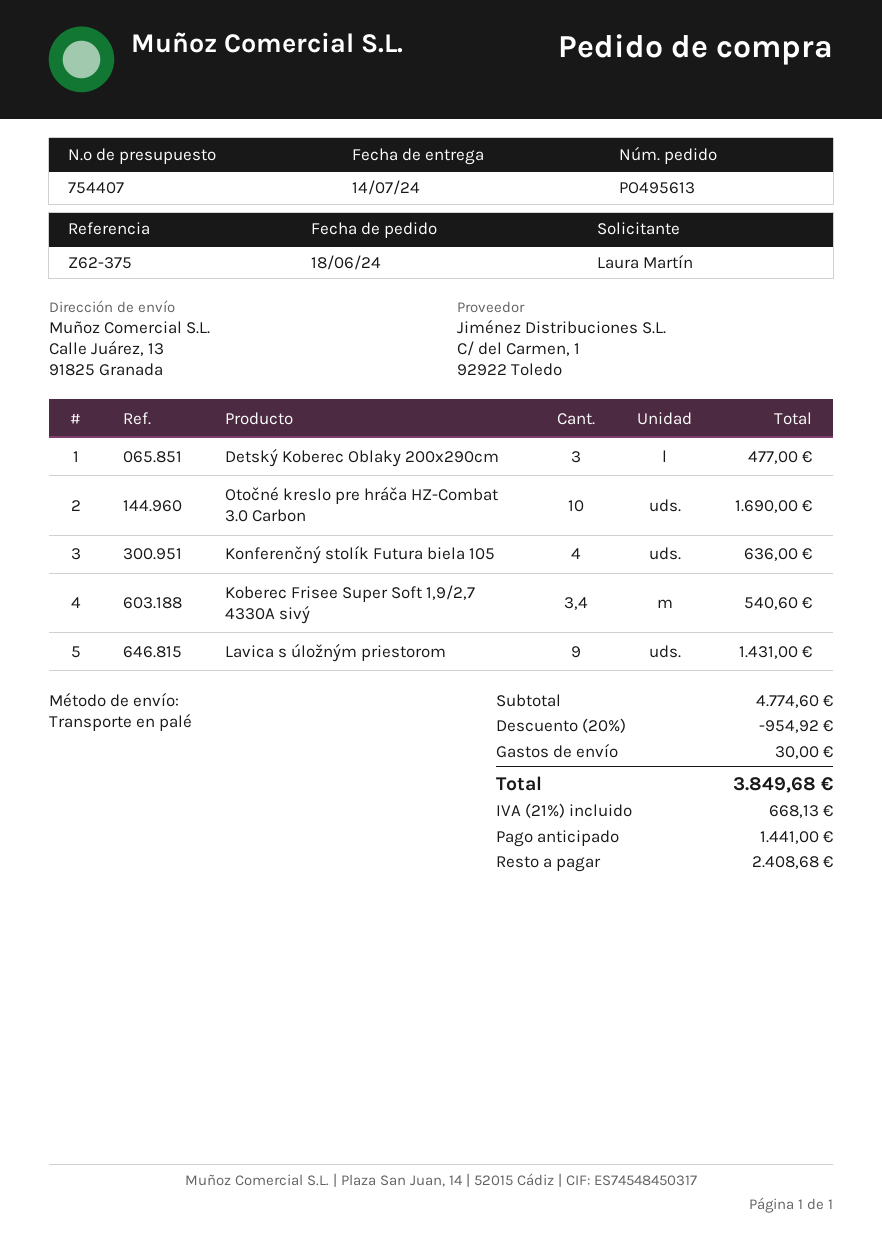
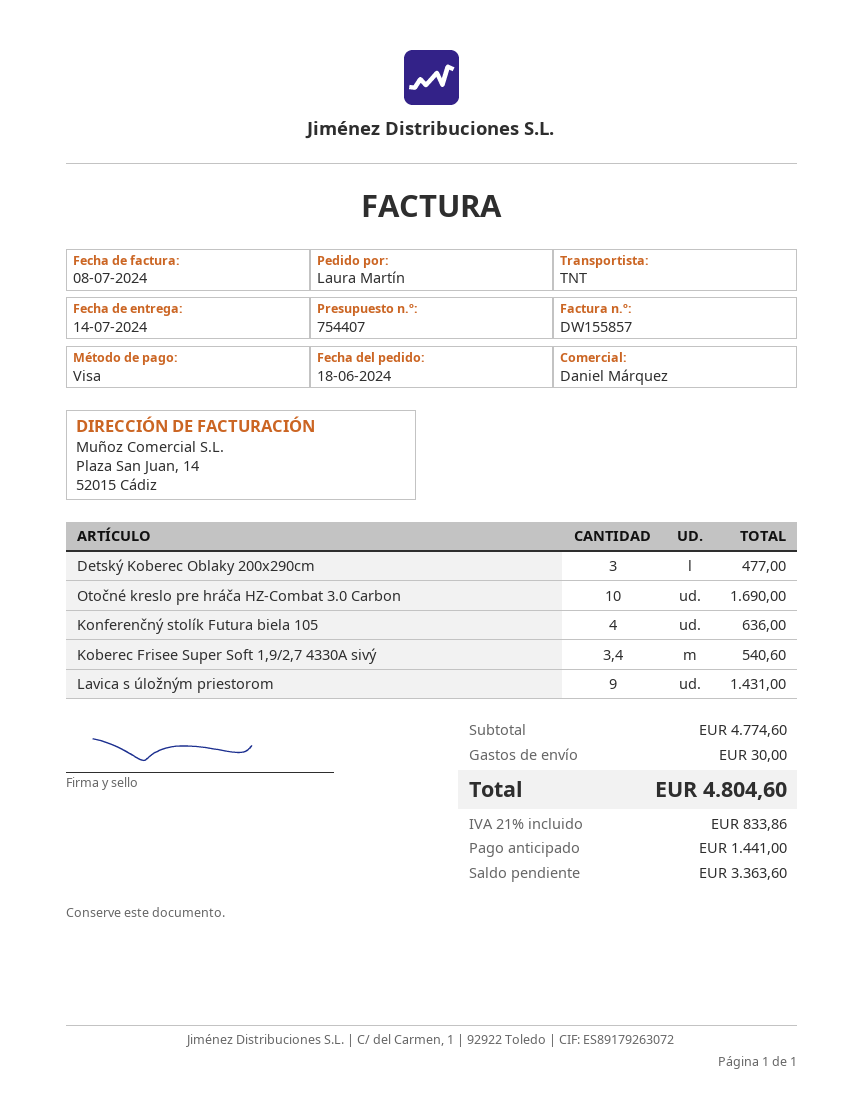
shipping method: pallet freight -> TNT
discount: 20% = 954.92 -> none
tax: 21% = 668.13 -> 21% = 833.86
total: 3849.68 -> 4804.60
balance: 2408.68 -> 3363.60

